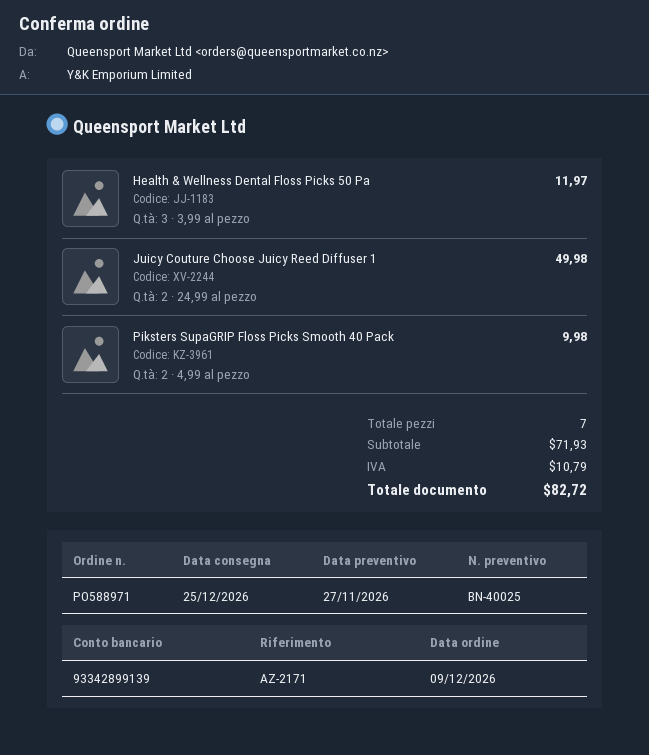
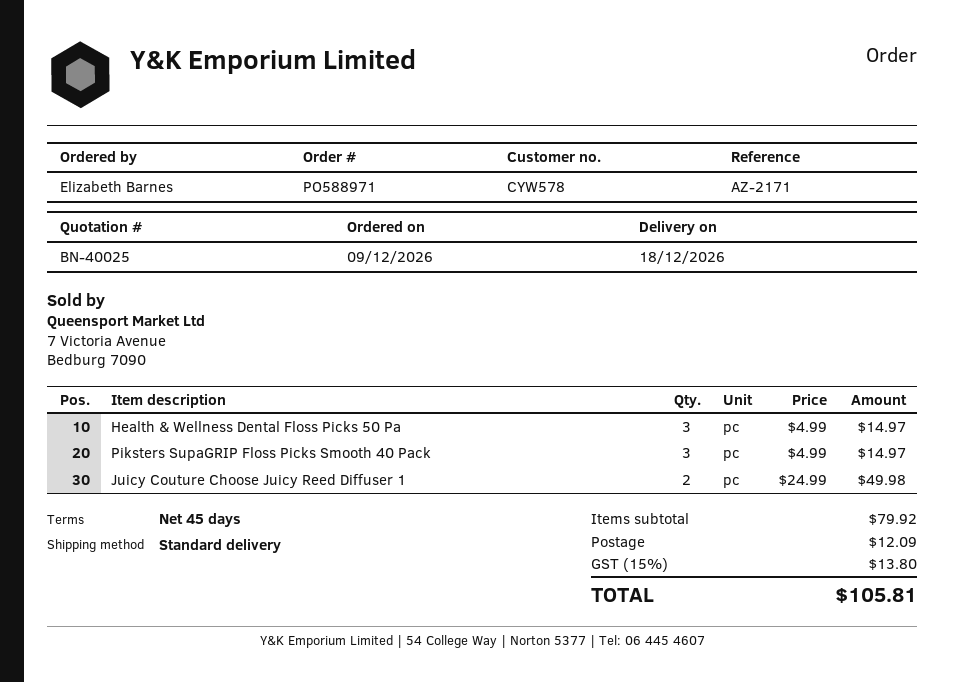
delivery date: 2026-12-25 -> 2026-12-18
Health & Wellness Dental Floss Picks 50 Pa: 3 x 3.99 = 11.97 -> 3 x 4.99 = 14.97
Piksters SupaGRIP Floss Picks Smooth 40 Pack: 2 x 4.99 = 9.98 -> 3 x 4.99 = 14.97
subtotal: 71.93 -> 79.92
shipping: none -> 12.09
tax: 10.79 -> 13.80
total: 82.72 -> 105.81

